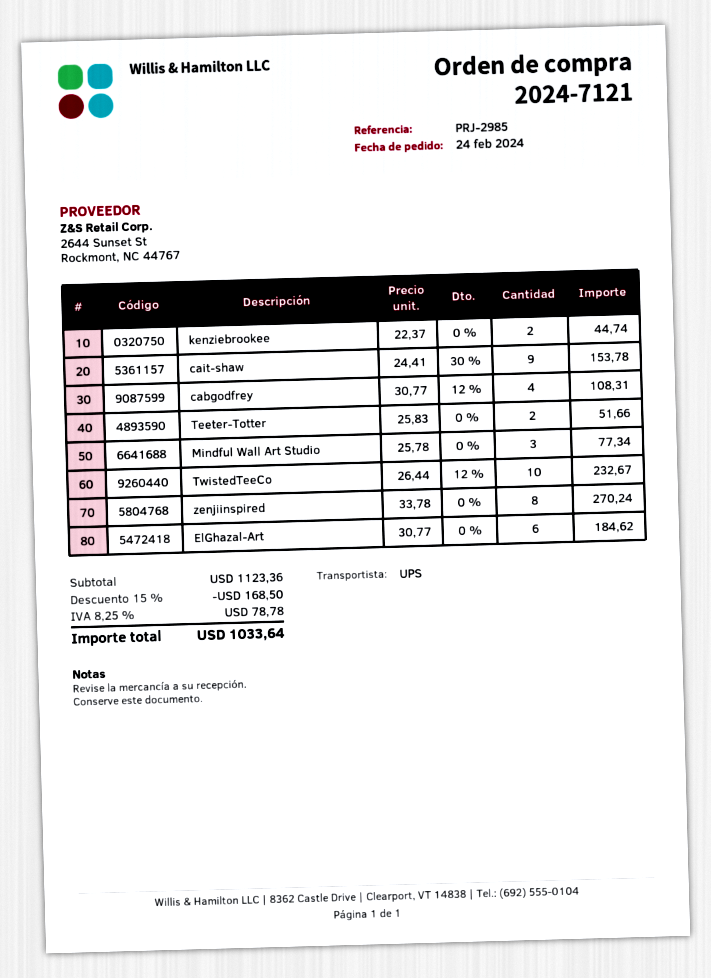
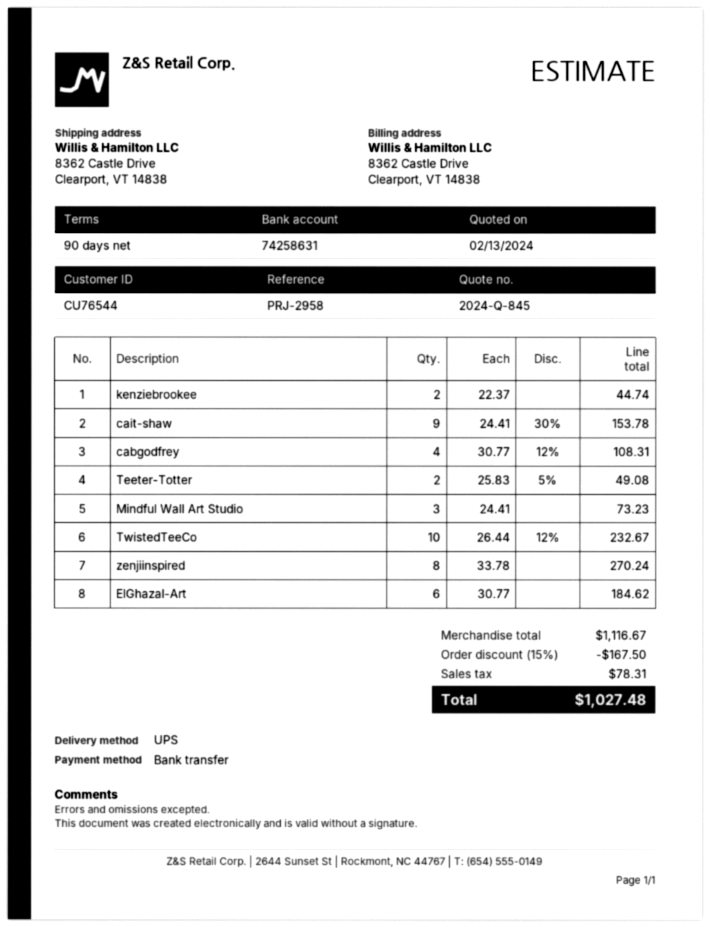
reference: PRJ-2985 -> PRJ-2958
Teeter-Totter: 2 x 25.83 = 51.66 -> 2 x 25.83 - 5% = 49.08
Mindful Wall Art Studio: 3 x 25.78 = 77.34 -> 3 x 24.41 = 73.23
subtotal: 1123.36 -> 1116.67
discount: 15% = 168.50 -> 15% = 167.50
tax: 78.78 -> 78.31
total: 1033.64 -> 1027.48

